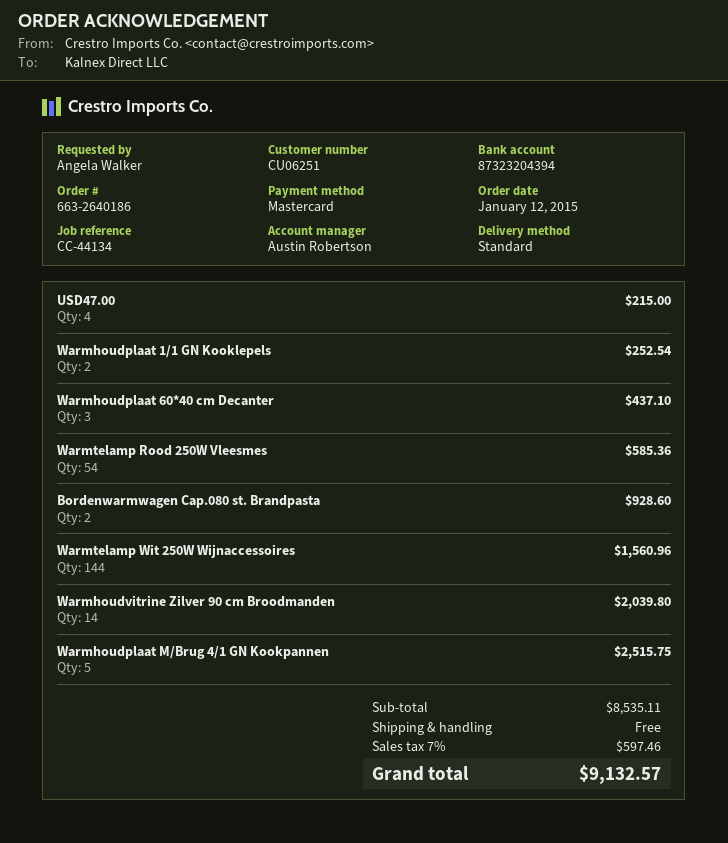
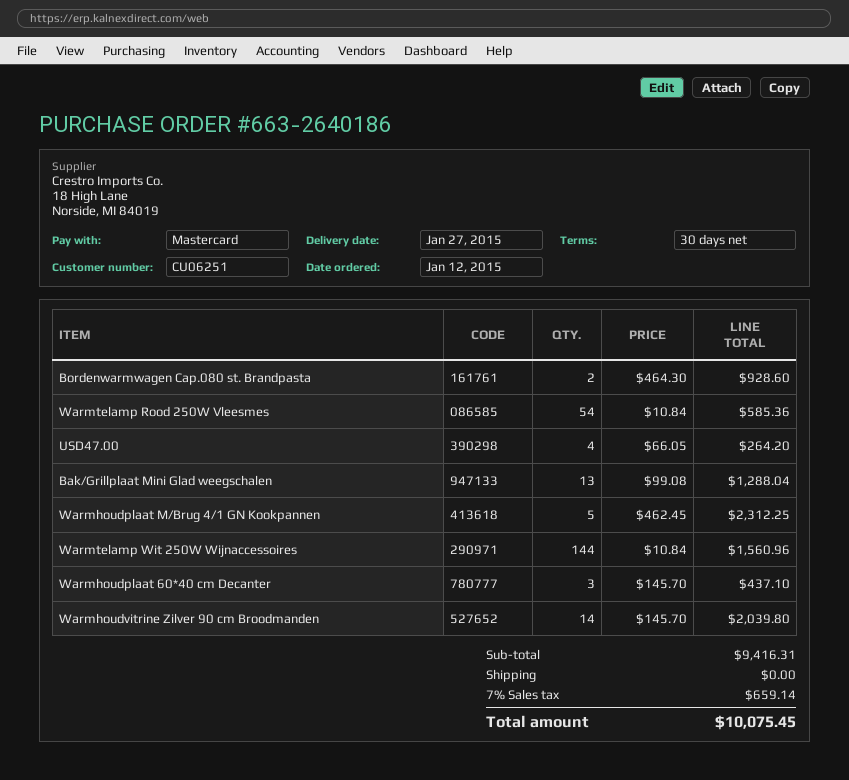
USD47.00: 4 for 215.00 -> 4 for 264.20
Warmhoudplaat 1/1 GN Kooklepels: 2 for 252.54 -> none
Warmhoudplaat M/Brug 4/1 GN Kookpannen: 5 for 2515.75 -> 5 for 2312.25
Bak/Grillplaat Mini Glad weegschalen: none -> 13 for 1288.04
subtotal: 8535.11 -> 9416.31
tax: 7% = 597.46 -> 7% = 659.14
total: 9132.57 -> 10075.45

